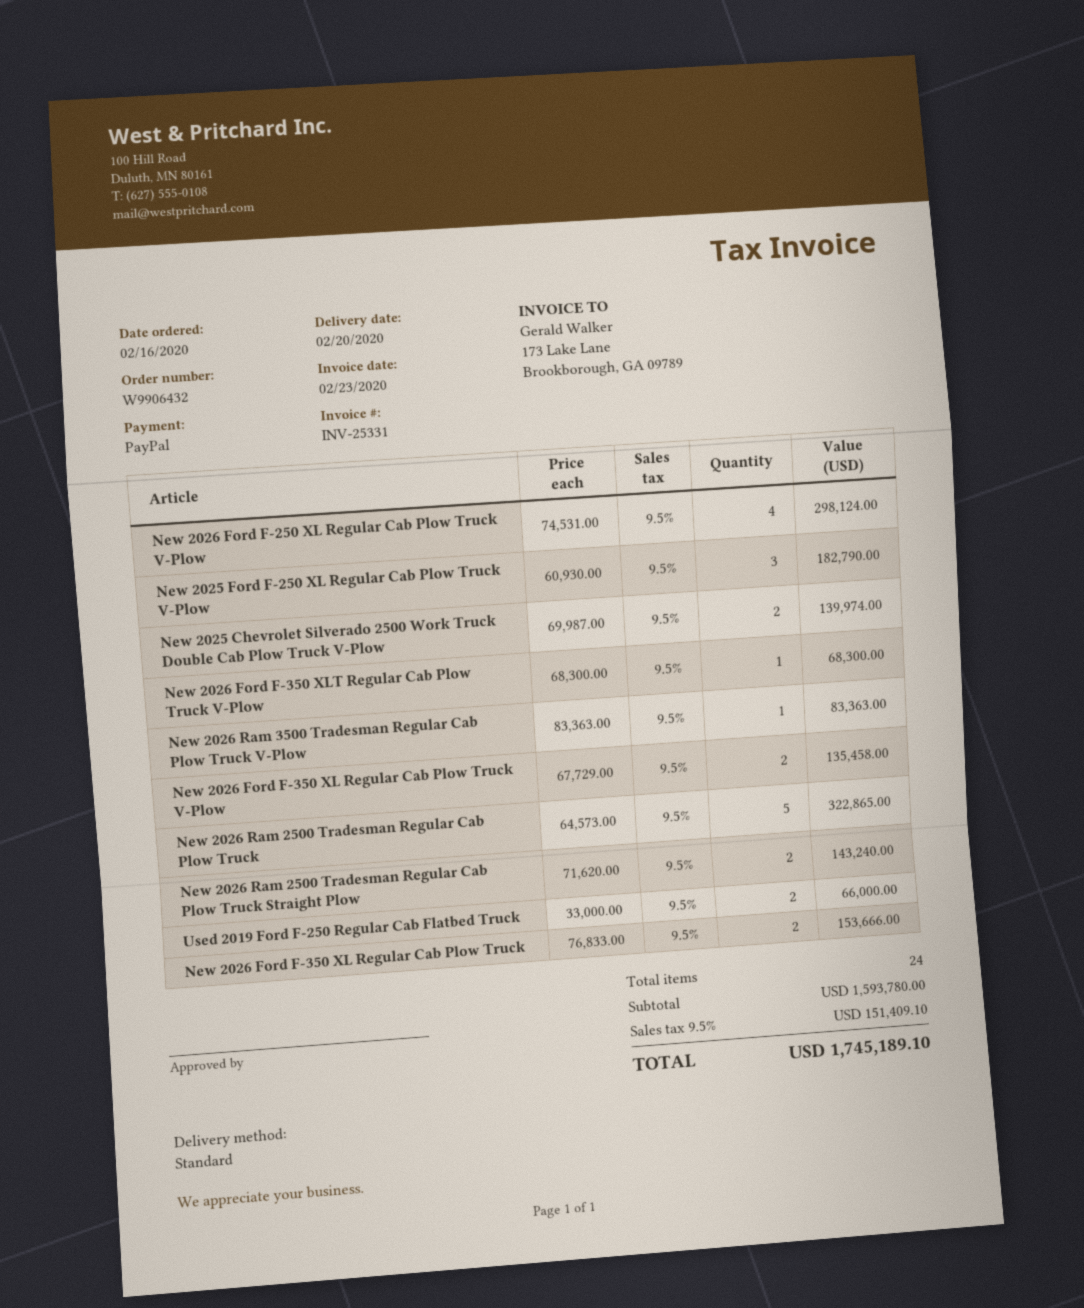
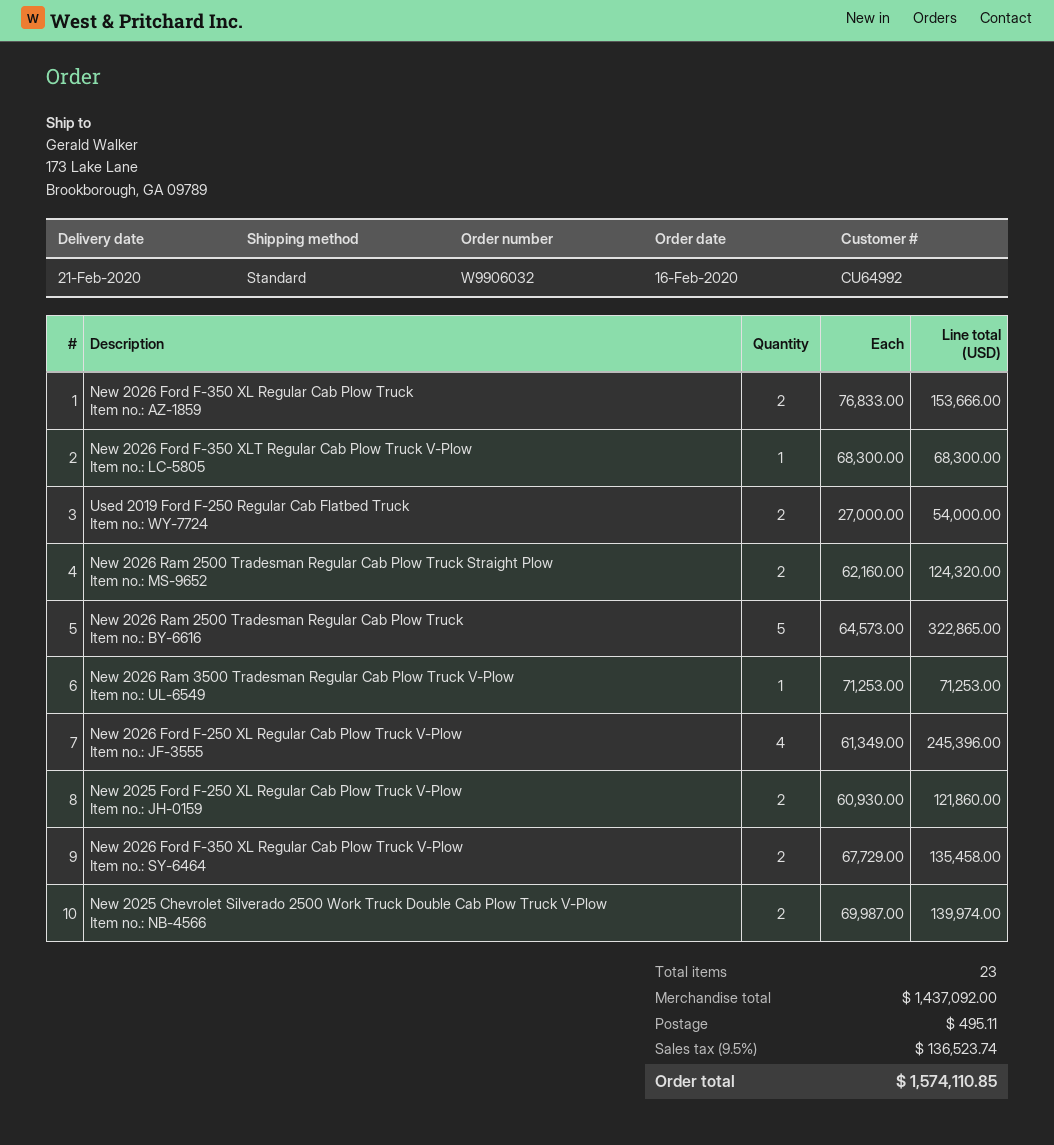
order number: W9906432 -> W9906032
delivery date: 2020-02-20 -> 2020-02-21
New 2026 Ford F-250 XL Regular Cab Plow Truck V-Plow: 4 x 74531.00 = 298124.00 -> 4 x 61349.00 = 245396.00
New 2025 Ford F-250 XL Regular Cab Plow Truck V-Plow: 3 x 60930.00 = 182790.00 -> 2 x 60930.00 = 121860.00
New 2026 Ram 3500 Tradesman Regular Cab Plow Truck V-Plow: 1 x 83363.00 = 83363.00 -> 1 x 71253.00 = 71253.00
New 2026 Ram 2500 Tradesman Regular Cab Plow Truck Straight Plow: 2 x 71620.00 = 143240.00 -> 2 x 62160.00 = 124320.00
Used 2019 Ford F-250 Regular Cab Flatbed Truck: 2 x 33000.00 = 66000.00 -> 2 x 27000.00 = 54000.00
total quantity: 24 -> 23
subtotal: 1593780.00 -> 1437092.00
shipping: none -> 495.11
tax: 9.5% = 151409.10 -> 9.5% = 136523.74
total: 1745189.10 -> 1574110.85

